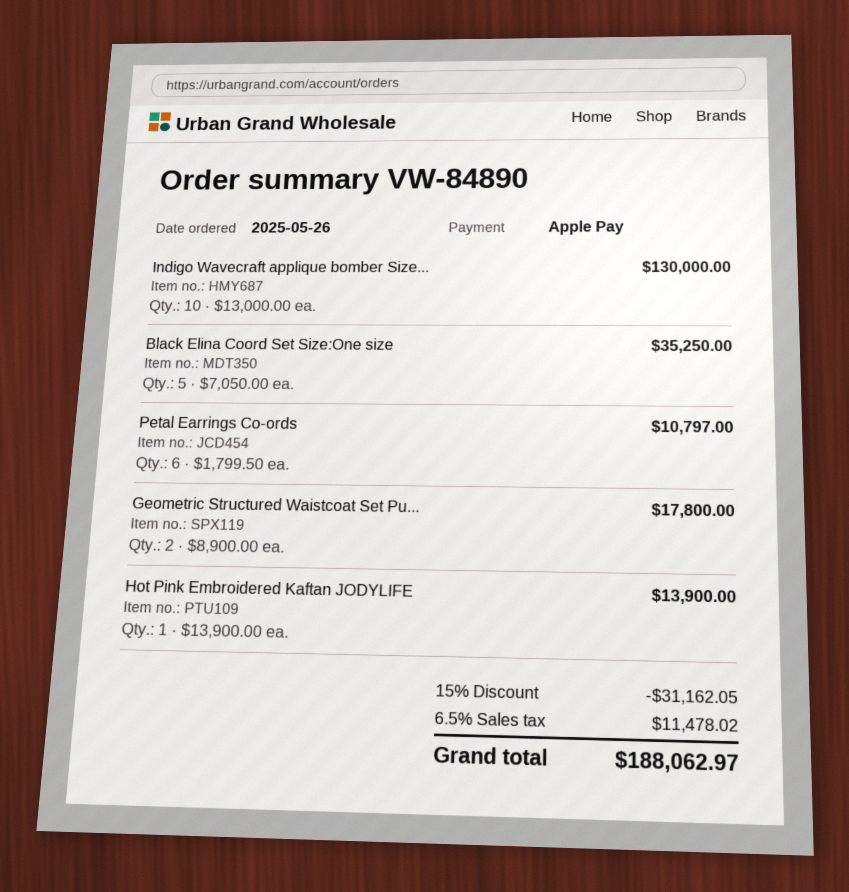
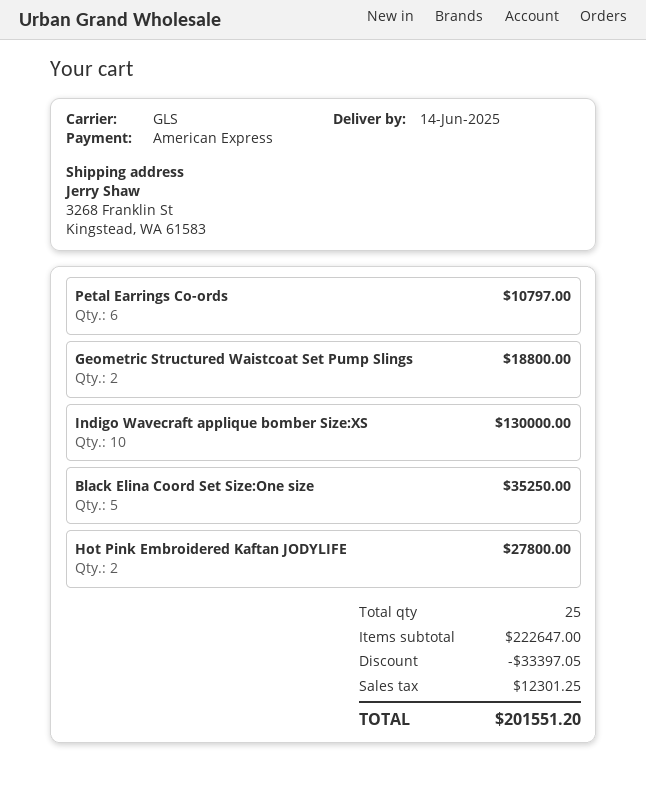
payment method: Apple Pay -> American Express
Geometric Structured Waistcoat Set Pu...: 2 for 17800.00 -> 2 for 18800.00
Hot Pink Embroidered Kaftan JODYLIFE: 1 for 13900.00 -> 2 for 27800.00
discount: 31162.05 -> 33397.05
tax: 11478.02 -> 12301.25
total: 188062.97 -> 201551.20

